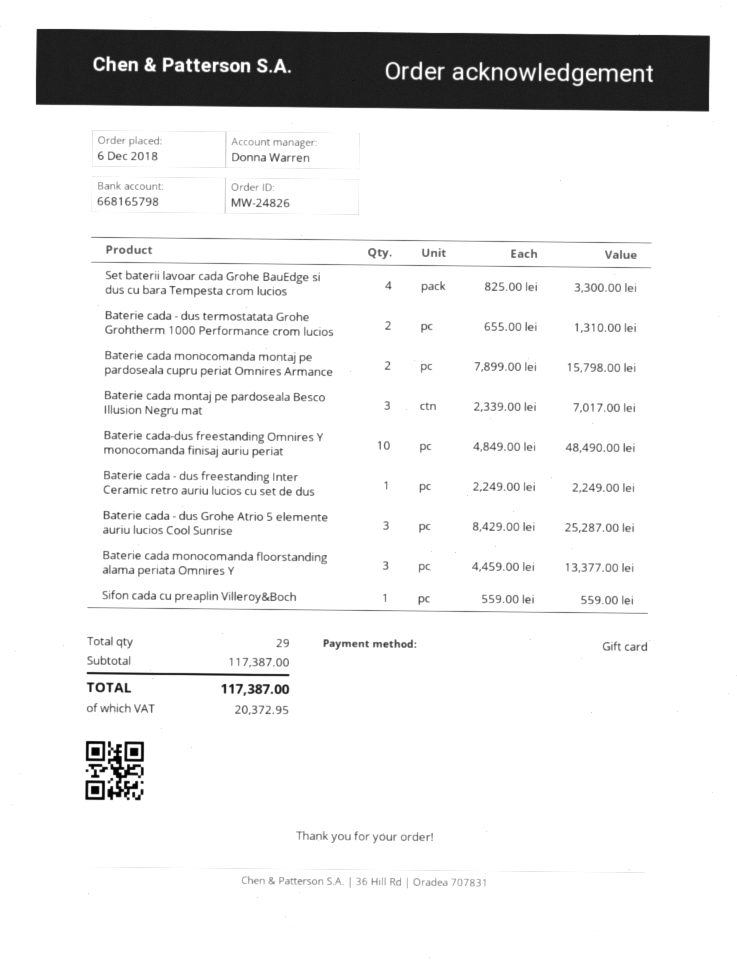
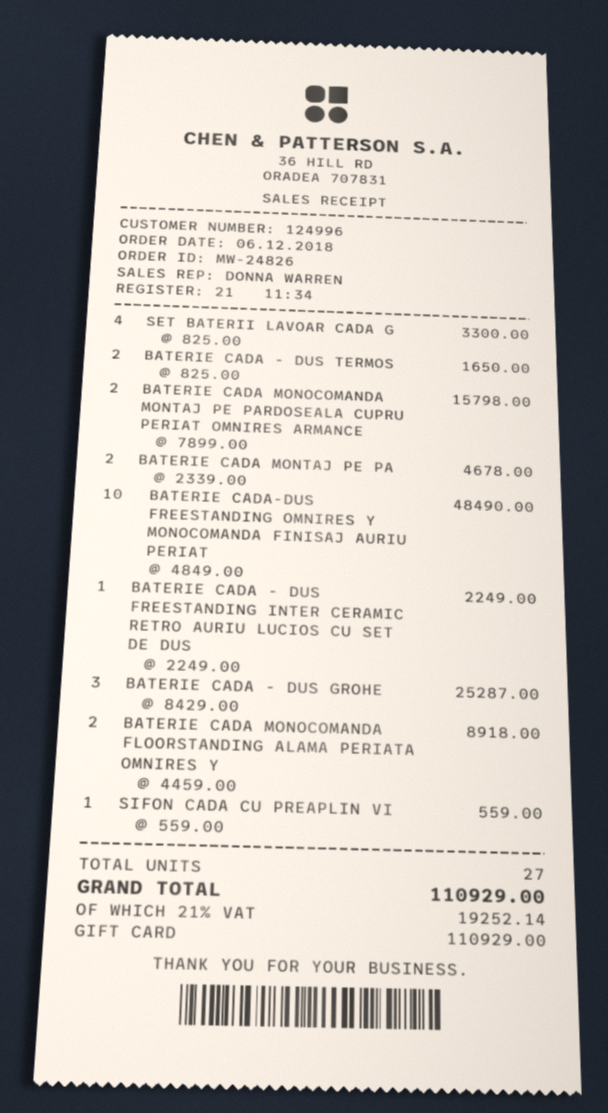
Baterie cada - dus termostatata Grohe Grohtherm 1000 Performance crom lucios: 2 x 655.00 = 1310.00 -> 2 x 825.00 = 1650.00
Baterie cada montaj pe pardoseala Besco Illusion Negru mat: 3 x 2339.00 = 7017.00 -> 2 x 2339.00 = 4678.00
Baterie cada monocomanda floorstanding alama periata Omnires Y: 3 x 4459.00 = 13377.00 -> 2 x 4459.00 = 8918.00
total quantity: 29 -> 27
tax: 20372.95 -> 19252.14
total: 117387.00 -> 110929.00

